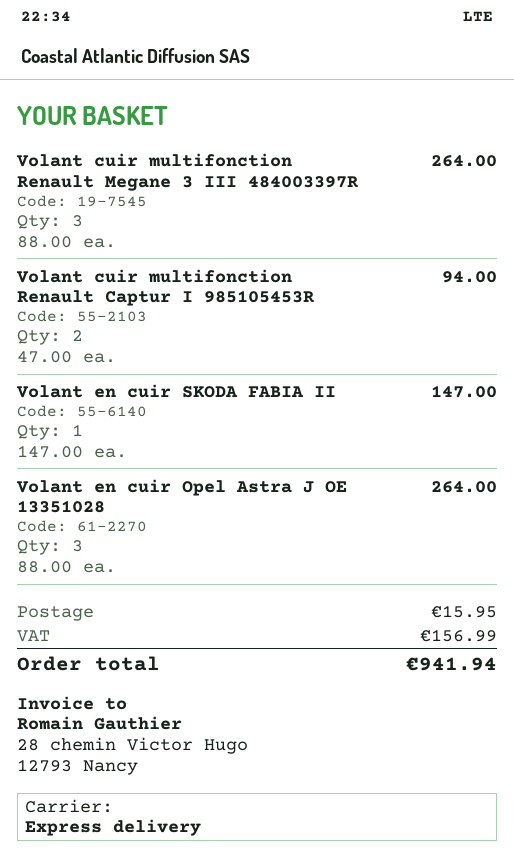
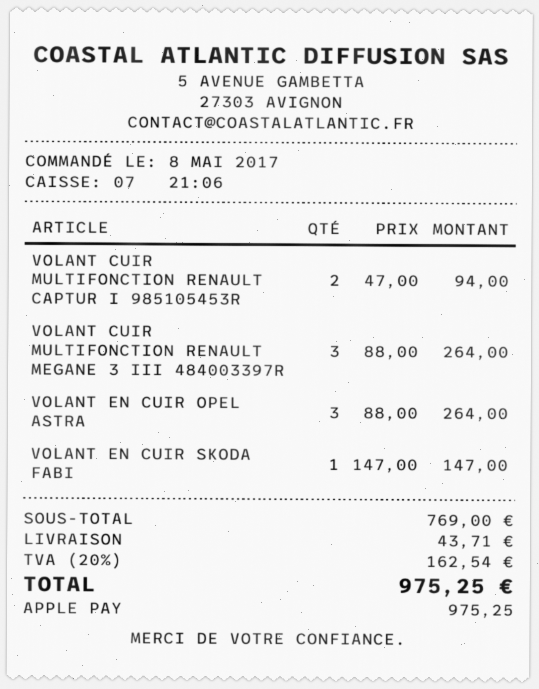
shipping: 15.95 -> 43.71
tax: 156.99 -> 162.54
total: 941.94 -> 975.25

